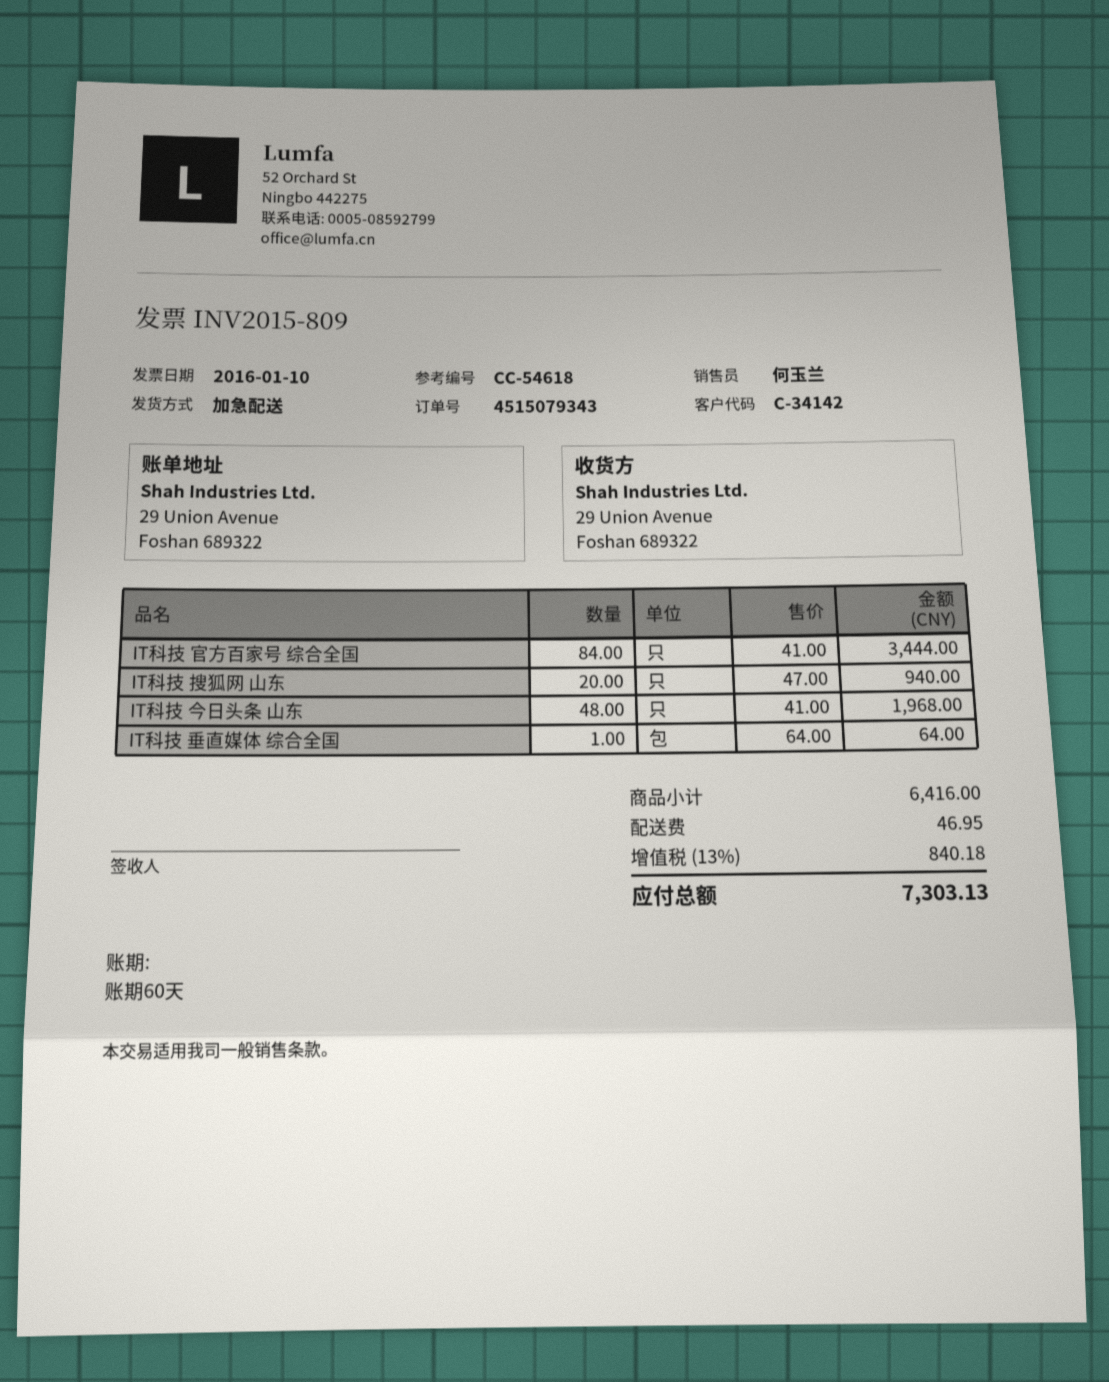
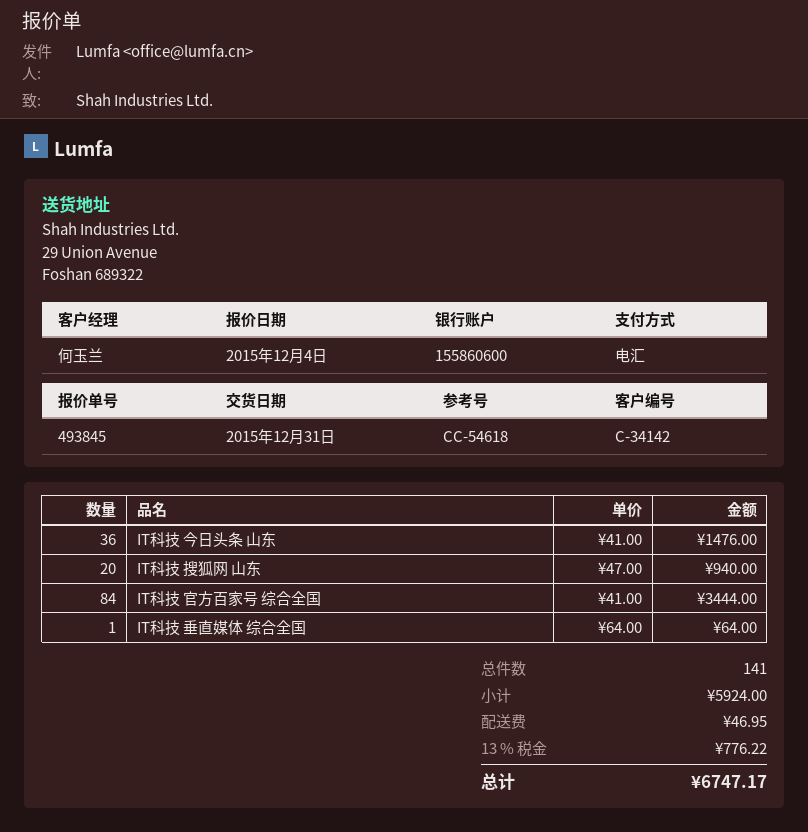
IT科技 今日头条 山东: 48 x 41.00 = 1968.00 -> 36 x 41.00 = 1476.00
subtotal: 6416.00 -> 5924.00
tax: 13% = 840.18 -> 13% = 776.22
total: 7303.13 -> 6747.17

